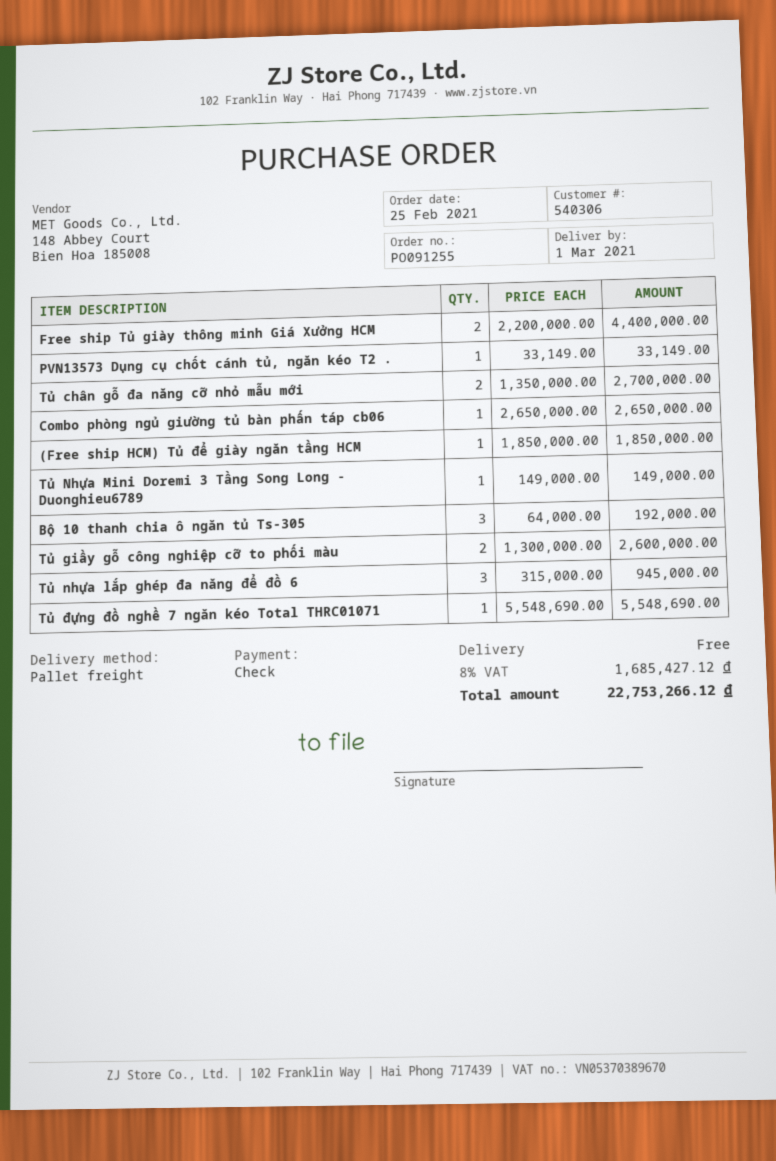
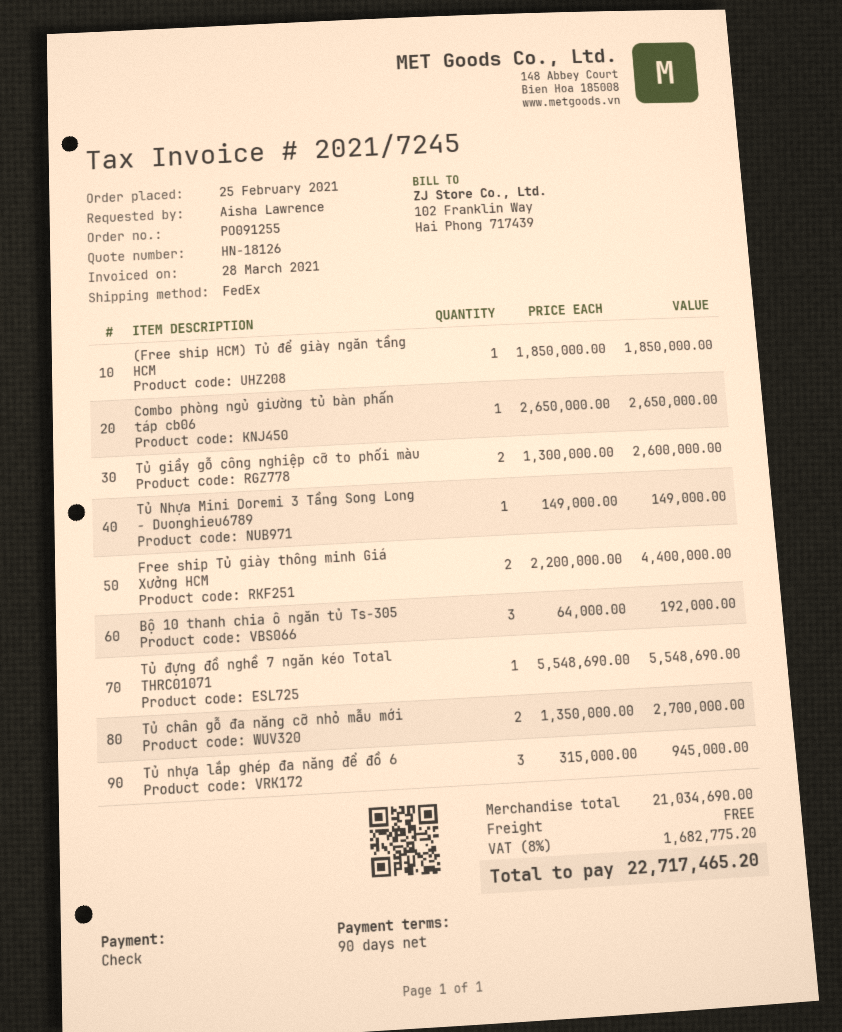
shipping method: pallet freight -> FedEx
PVN13573 Dụng cụ chốt cánh tủ, ngăn kéo T2 .: 1 x 33149.00 = 33149.00 -> none
tax: 8% = 1685427.12 -> 8% = 1682775.20
total: 22753266.12 -> 22717465.20

